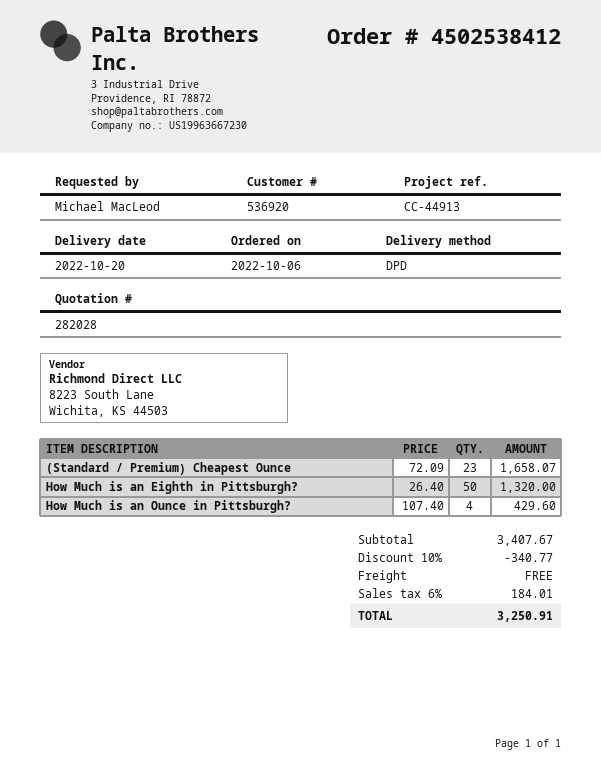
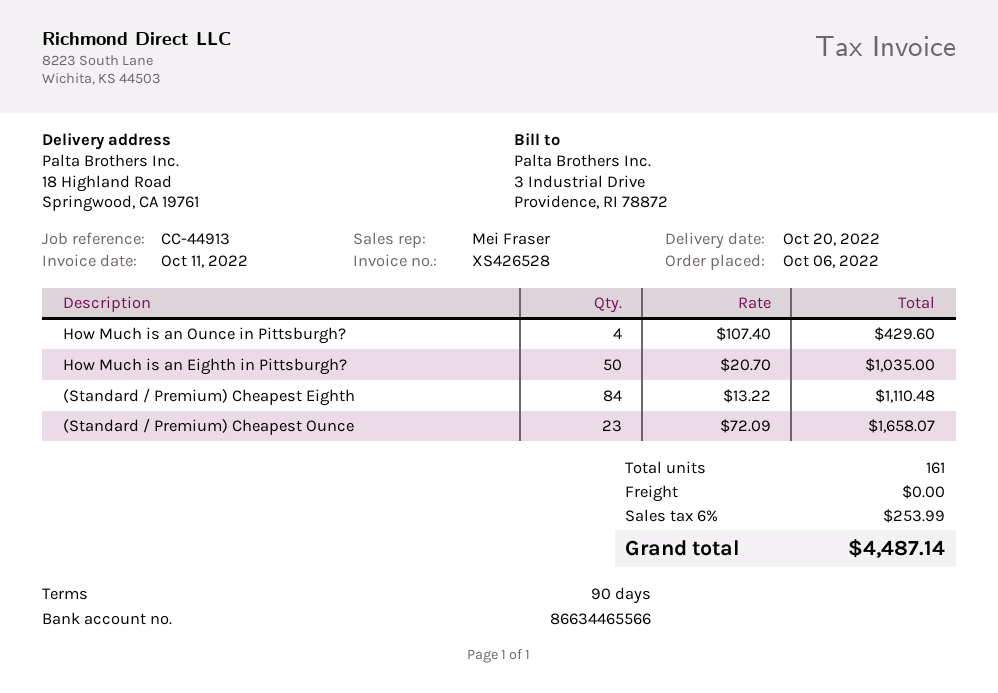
How Much is an Eighth in Pittsburgh?: 50 x 26.40 = 1320.00 -> 50 x 20.70 = 1035.00
(Standard / Premium) Cheapest Eighth: none -> 84 x 13.22 = 1110.48
discount: 10% = 340.77 -> none
tax: 6% = 184.01 -> 6% = 253.99
total: 3250.91 -> 4487.14

